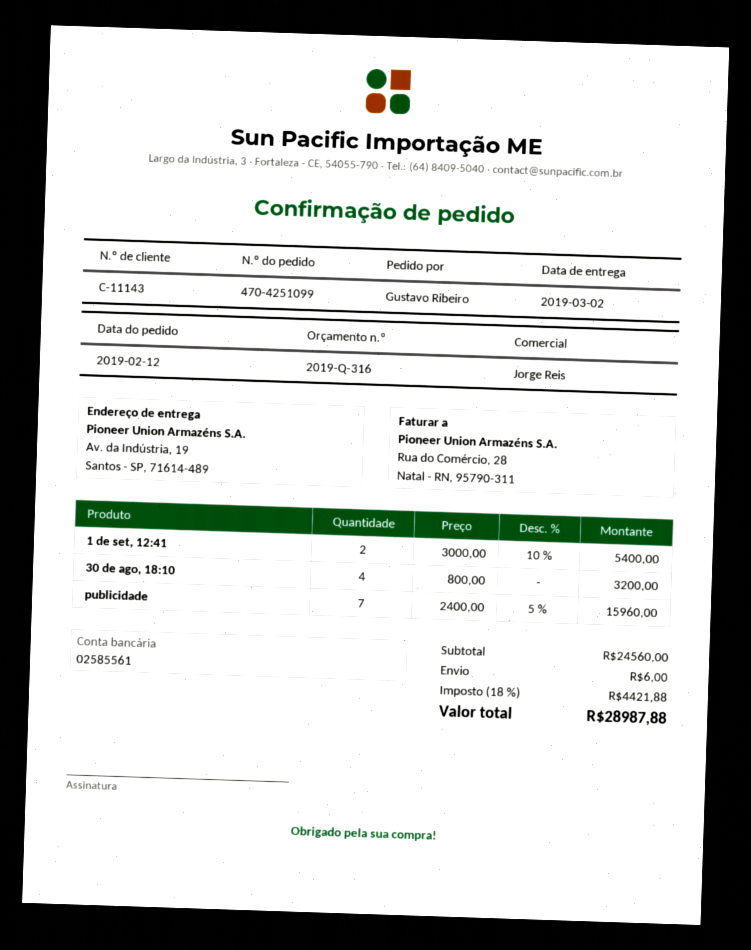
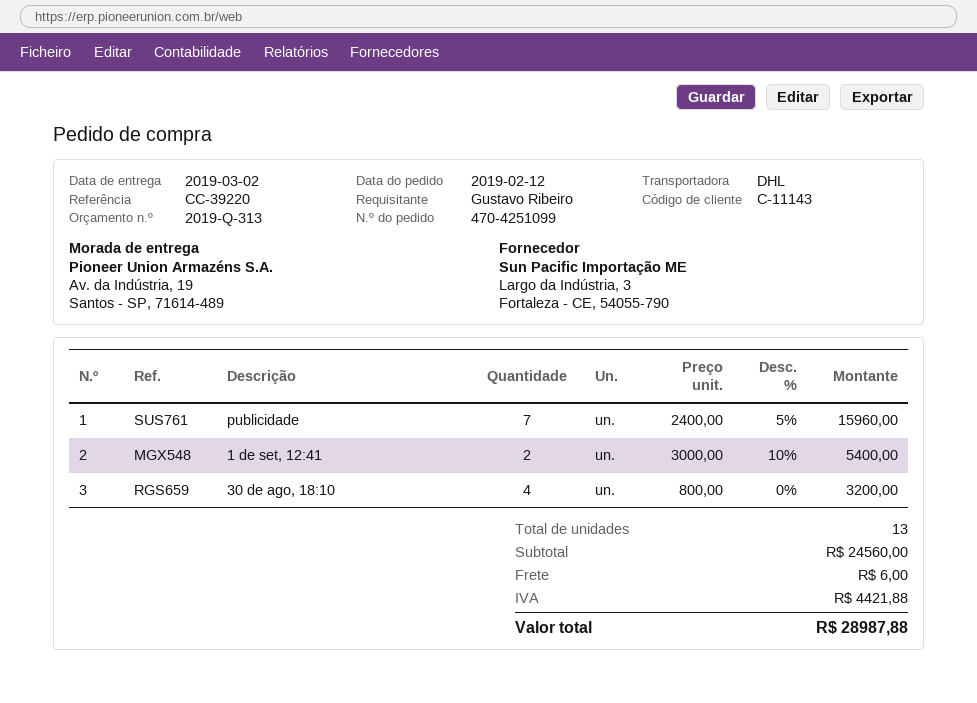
quote number: 2019-Q-316 -> 2019-Q-313

